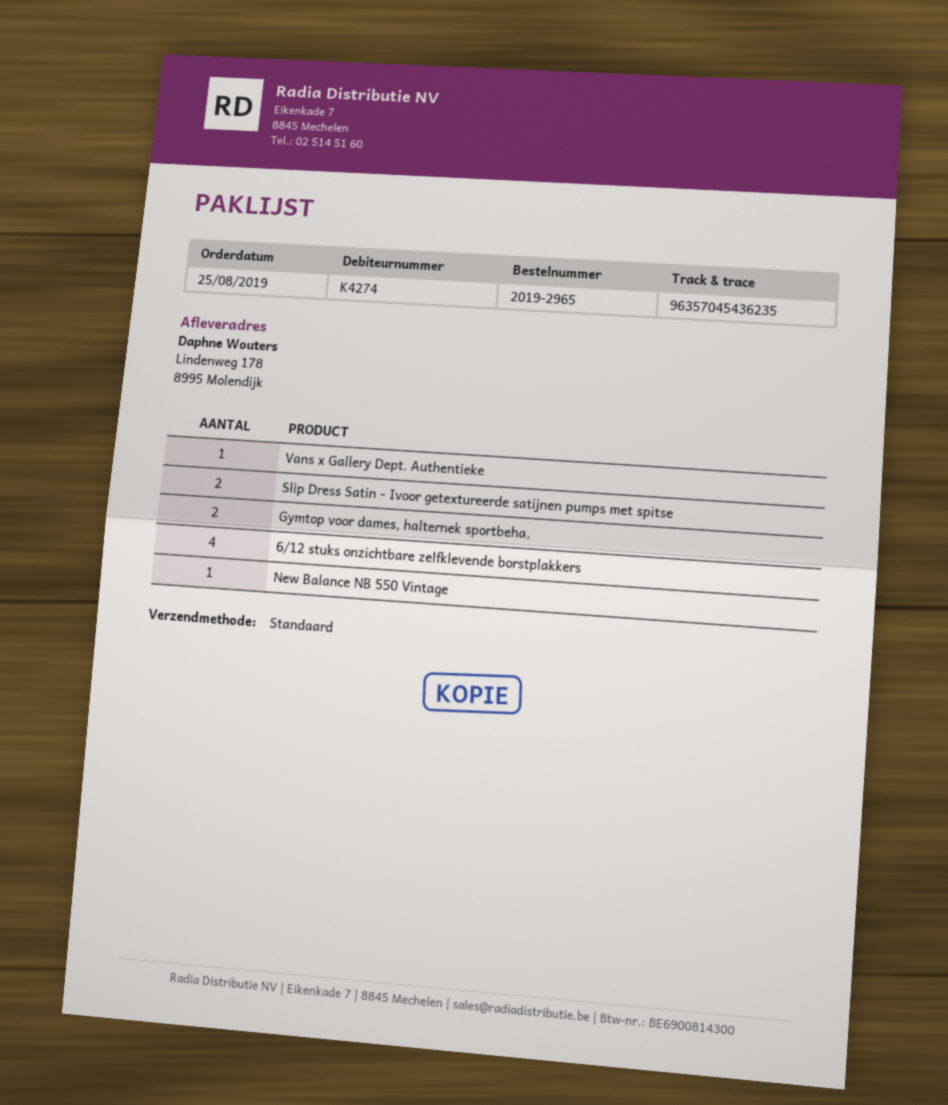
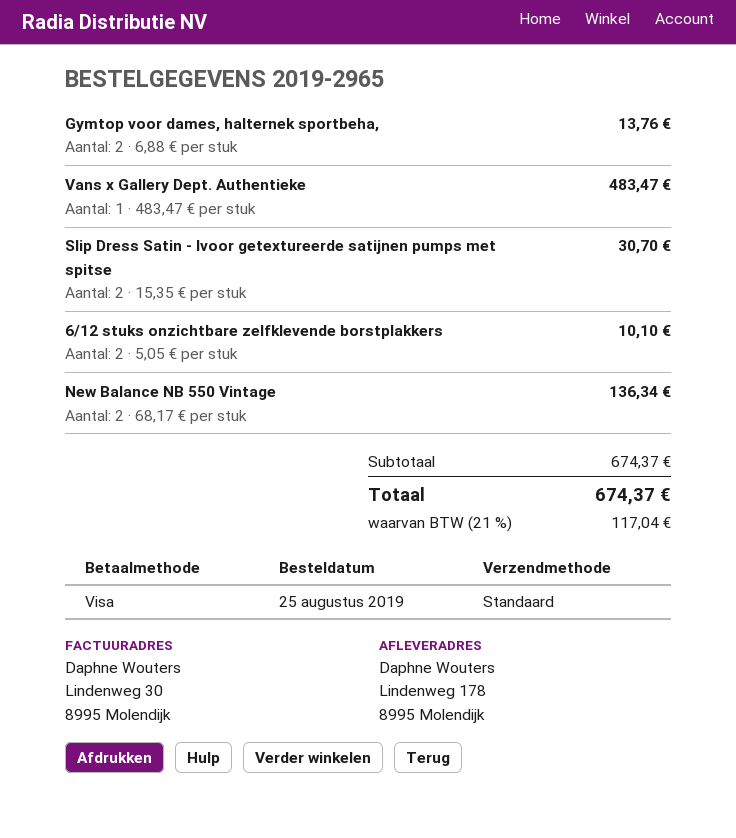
6/12 stuks onzichtbare zelfklevende borstplakkers: 4 -> 2
New Balance NB 550 Vintage: 1 -> 2

